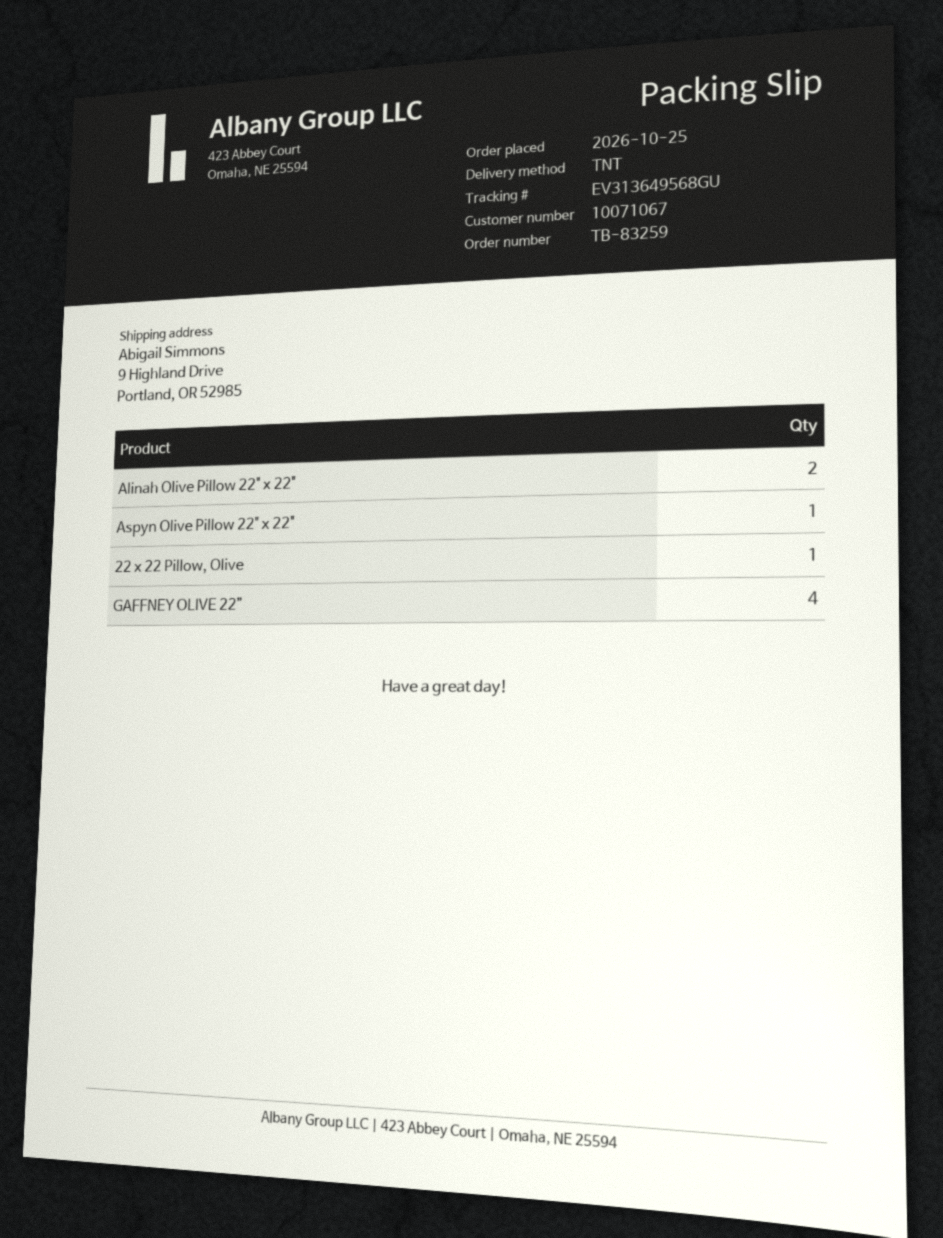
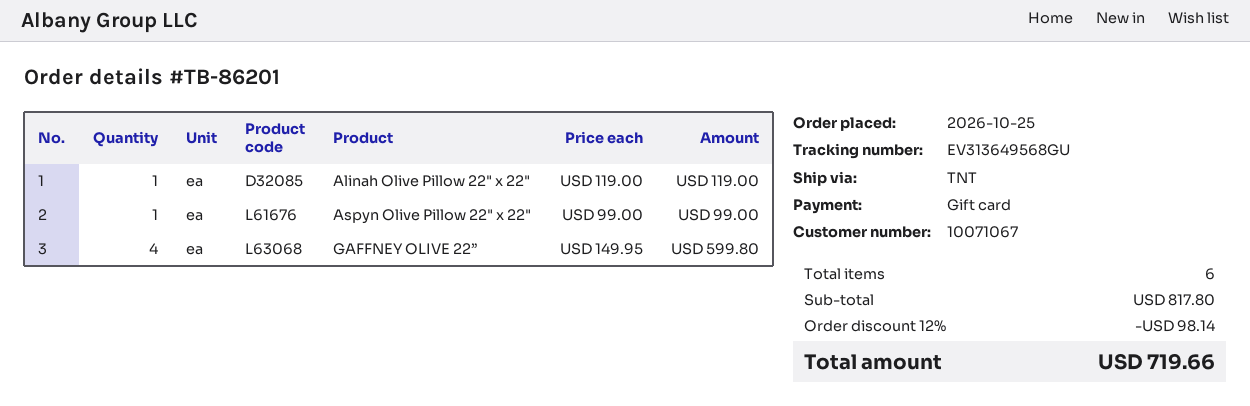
order number: TB-83259 -> TB-86201
Alinah Olive Pillow 22" x 22": 2 -> 1
22 x 22 Pillow, Olive: 1 -> none

